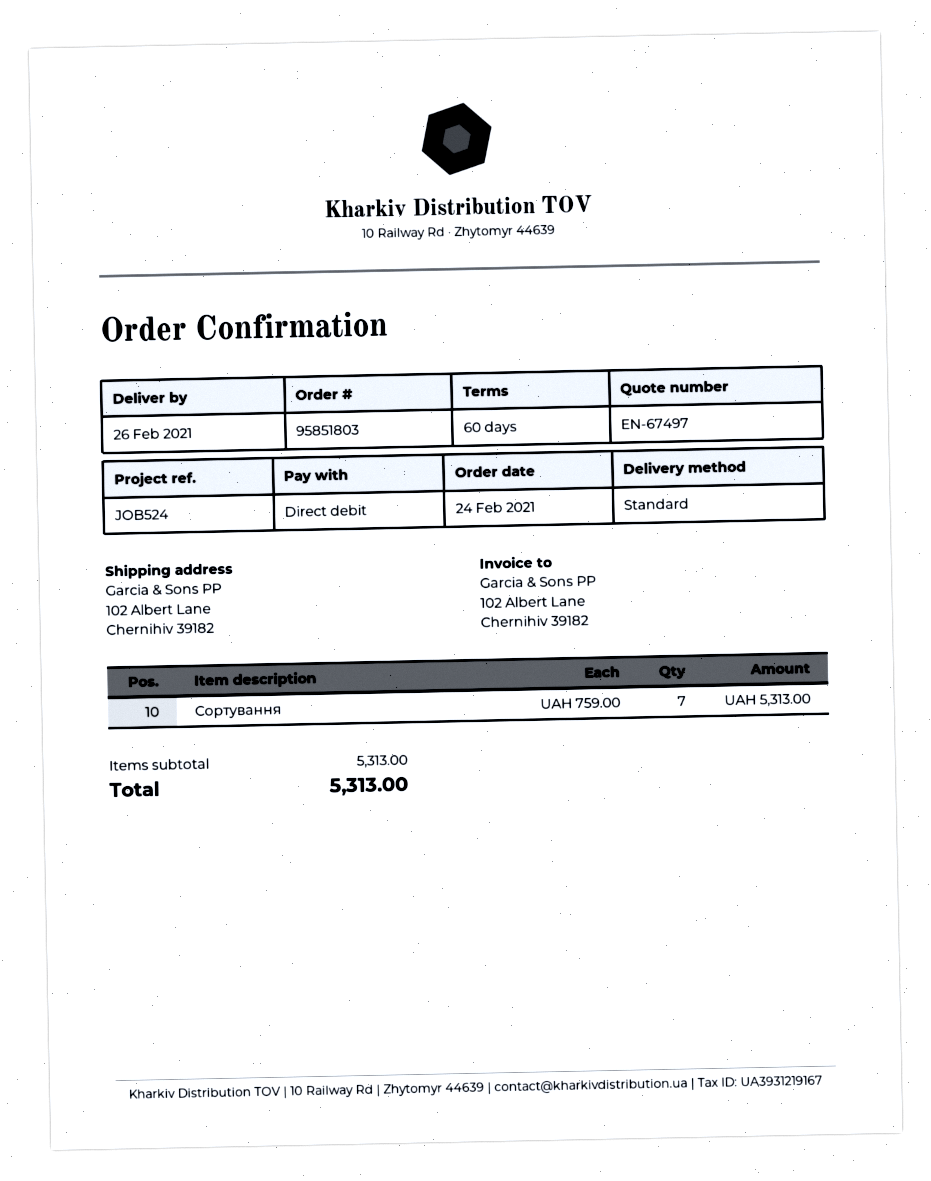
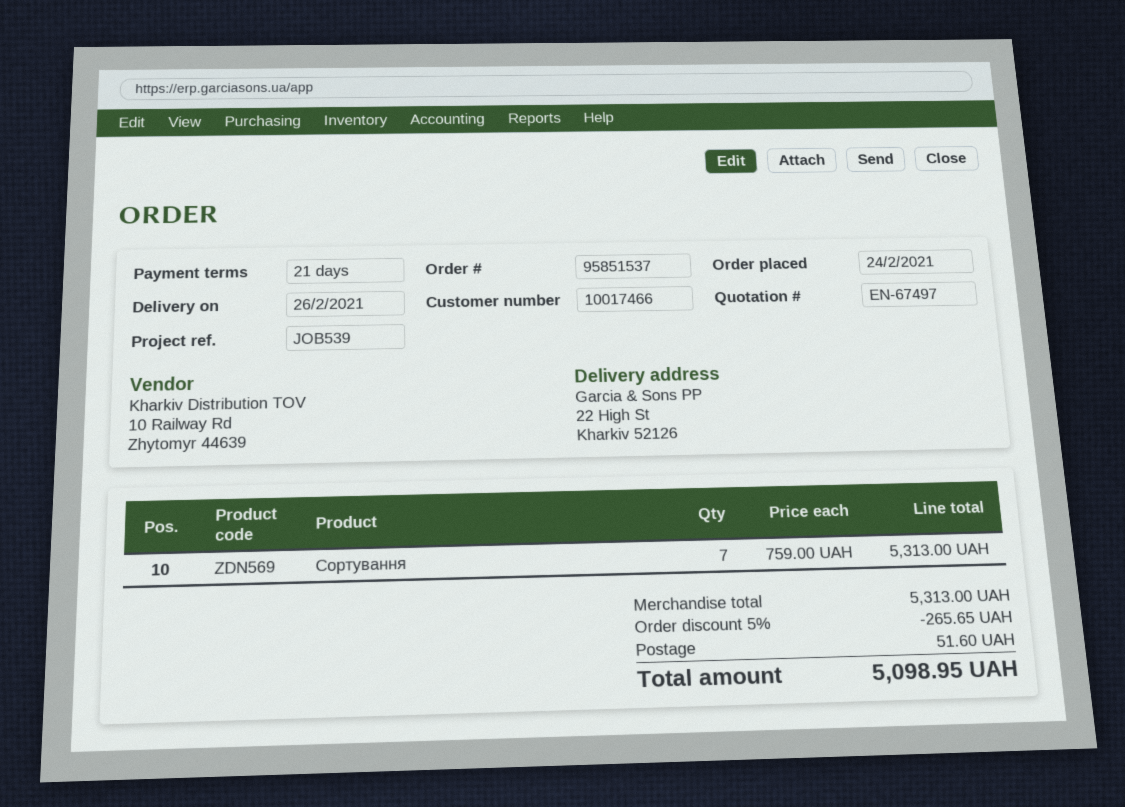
order number: 95851803 -> 95851537
payment terms: 60 days -> 21 days
reference: JOB524 -> JOB539
ship to: 102 Albert Lane, Chernihiv 39182 -> 22 High St, Kharkiv 52126
discount: none -> 5% = 265.65
shipping: none -> 51.60
total: 5313.00 -> 5098.95

